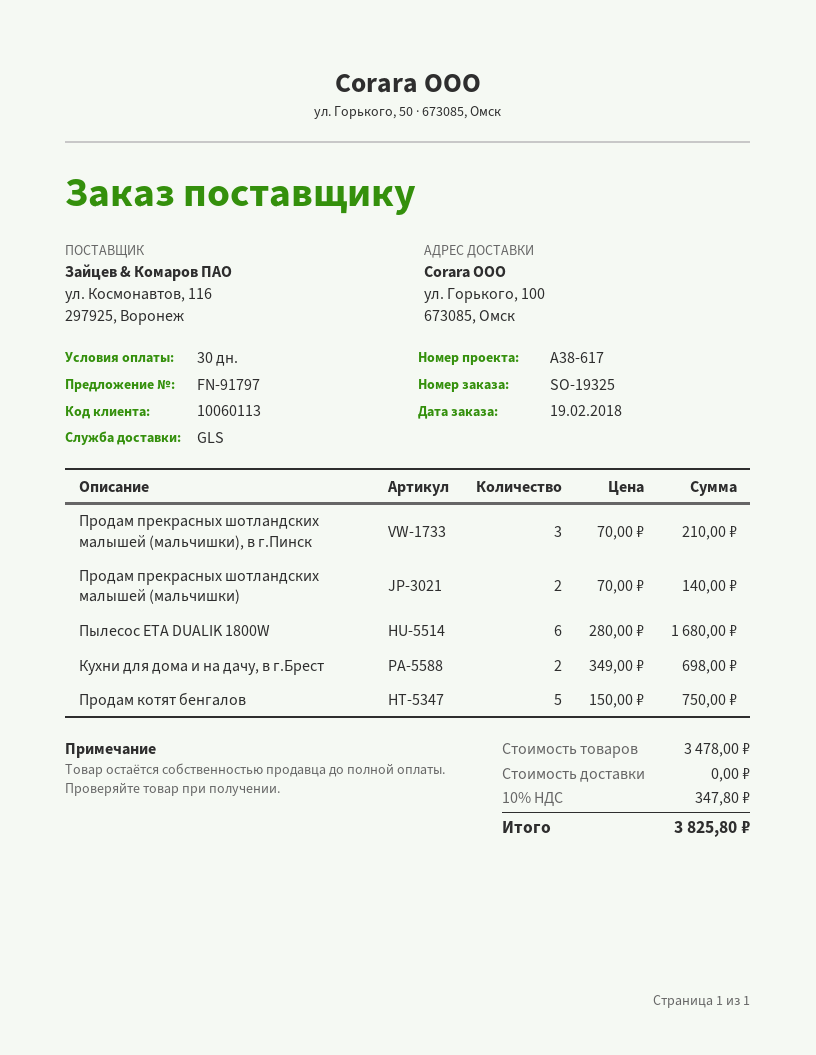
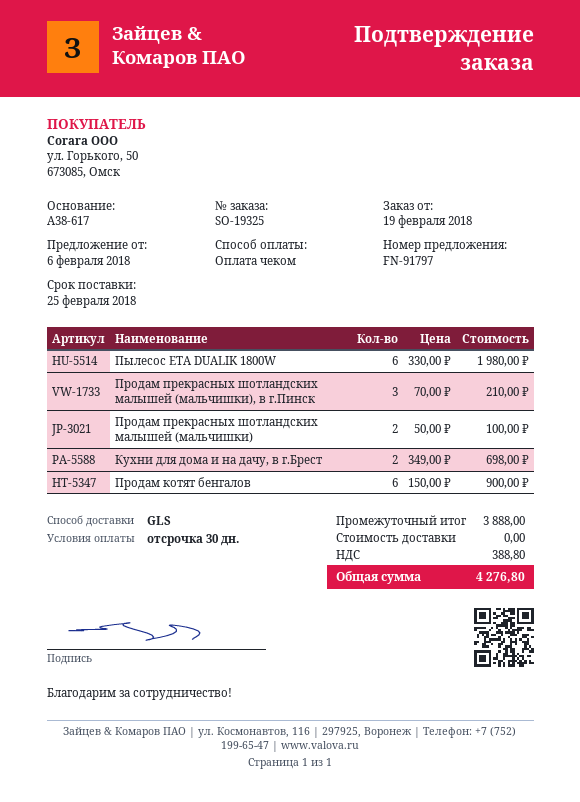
Продам прекрасных шотландских малышей (мальчишки): 2 x 70.00 = 140.00 -> 2 x 50.00 = 100.00
Пылесос ETA DUALIK 1800W: 6 x 280.00 = 1680.00 -> 6 x 330.00 = 1980.00
Продам котят бенгалов: 5 x 150.00 = 750.00 -> 6 x 150.00 = 900.00
subtotal: 3478.00 -> 3888.00
tax: 347.80 -> 388.80
total: 3825.80 -> 4276.80

